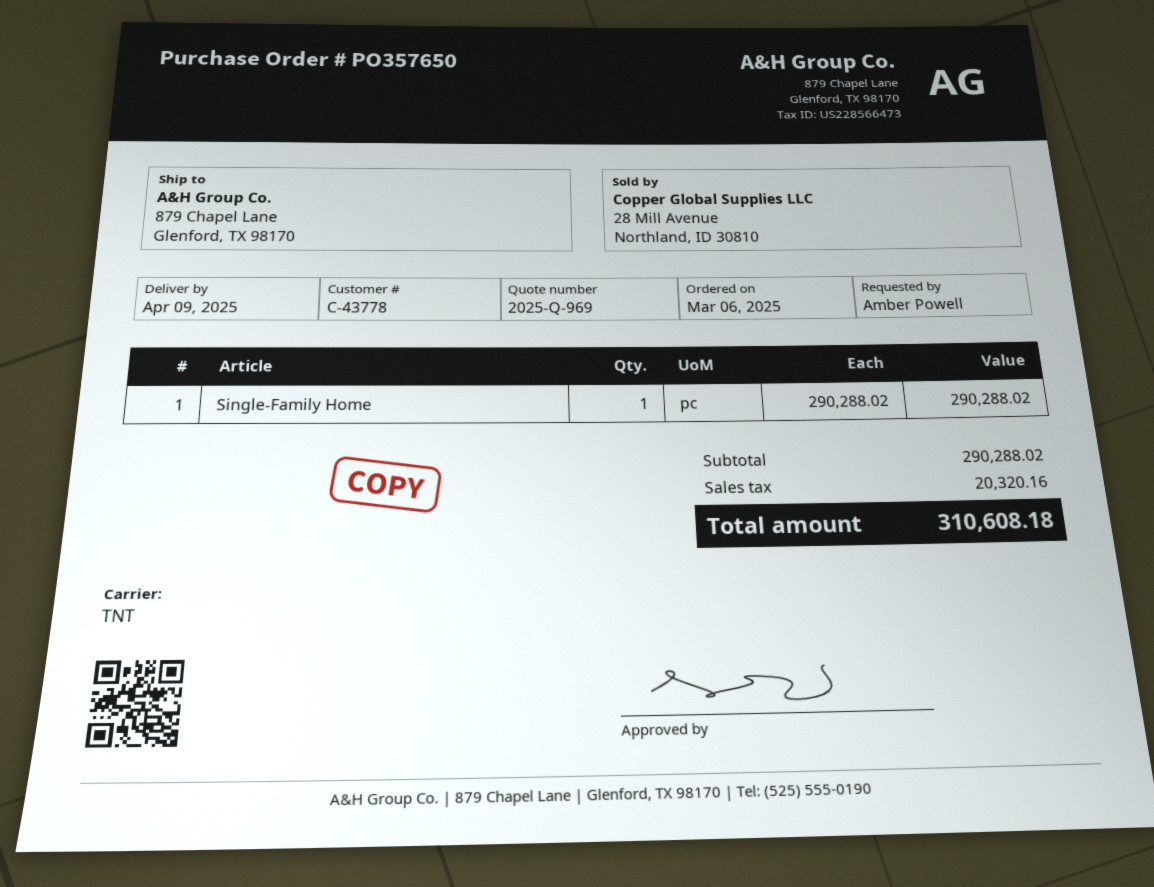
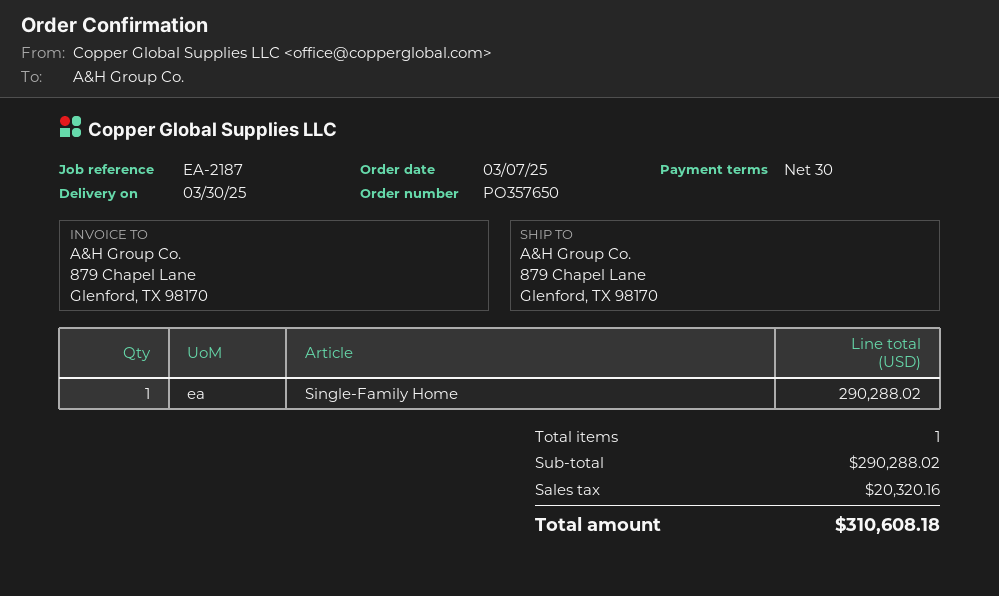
order date: 2025-03-06 -> 2025-03-07
delivery date: 2025-04-09 -> 2025-03-30

